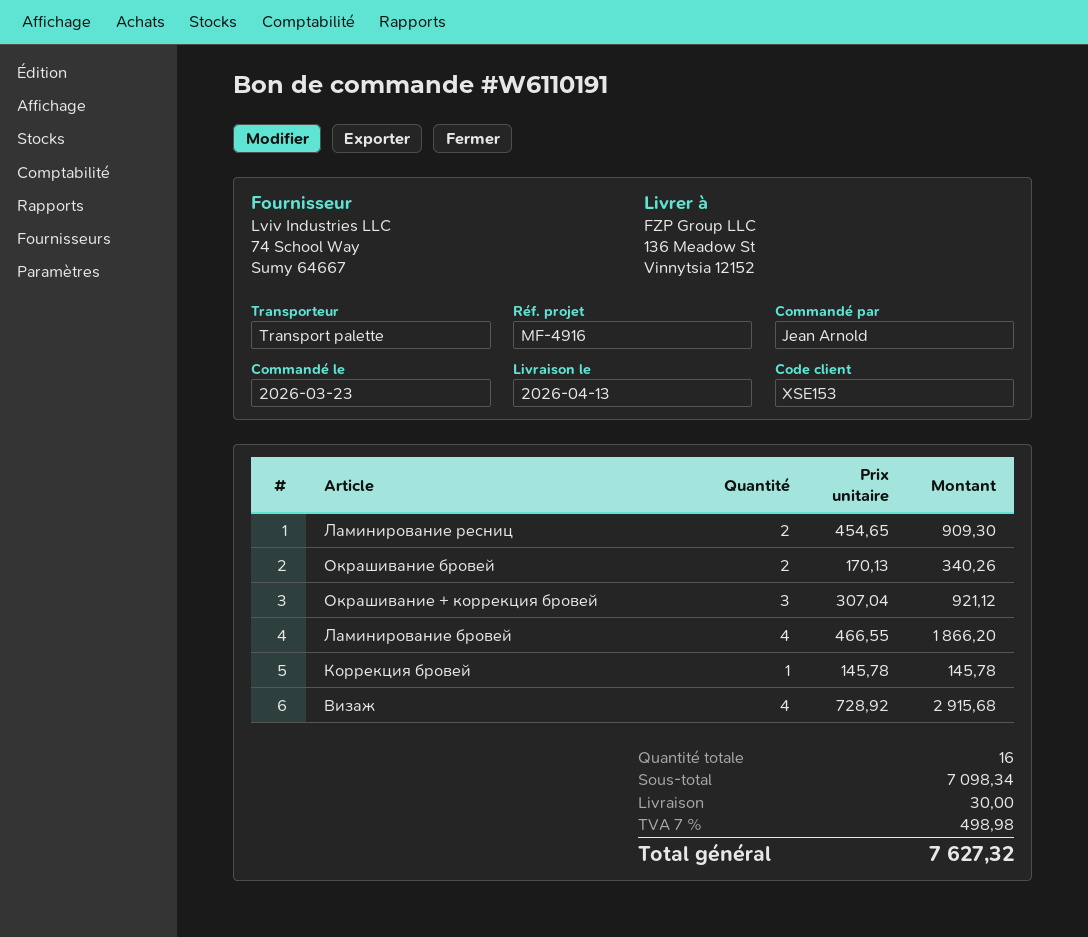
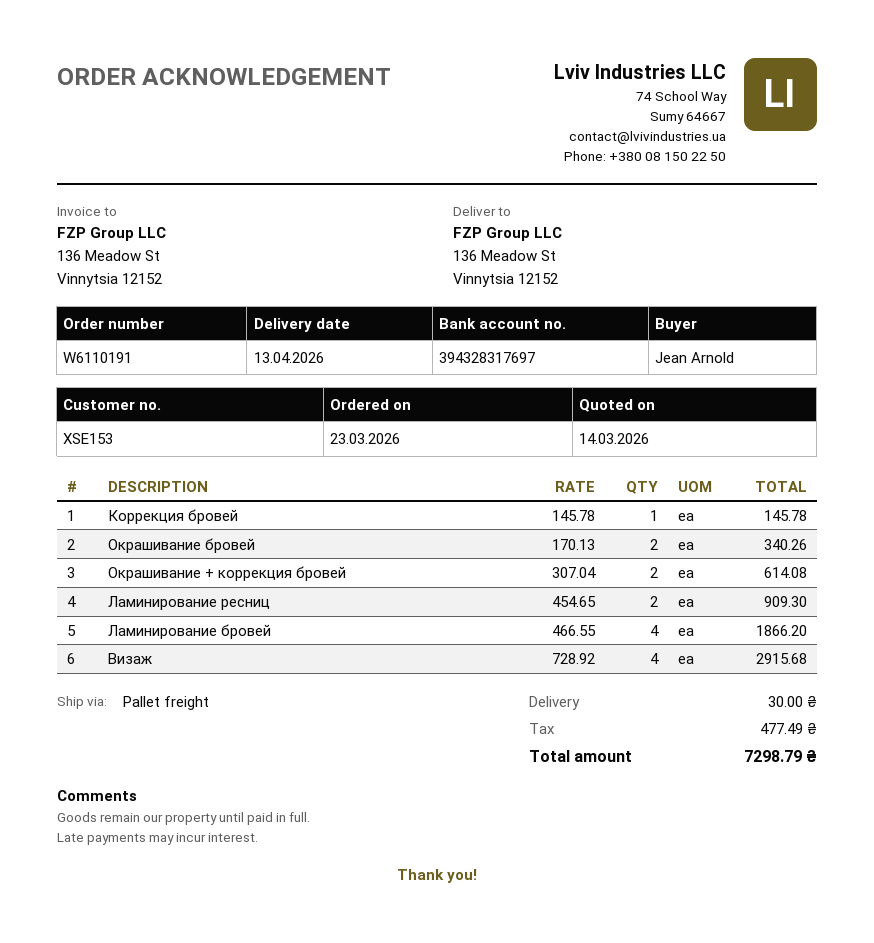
Окрашивание + коррекция бровей: 3 x 307.04 = 921.12 -> 2 x 307.04 = 614.08
tax: 498.98 -> 477.49
total: 7627.32 -> 7298.79

